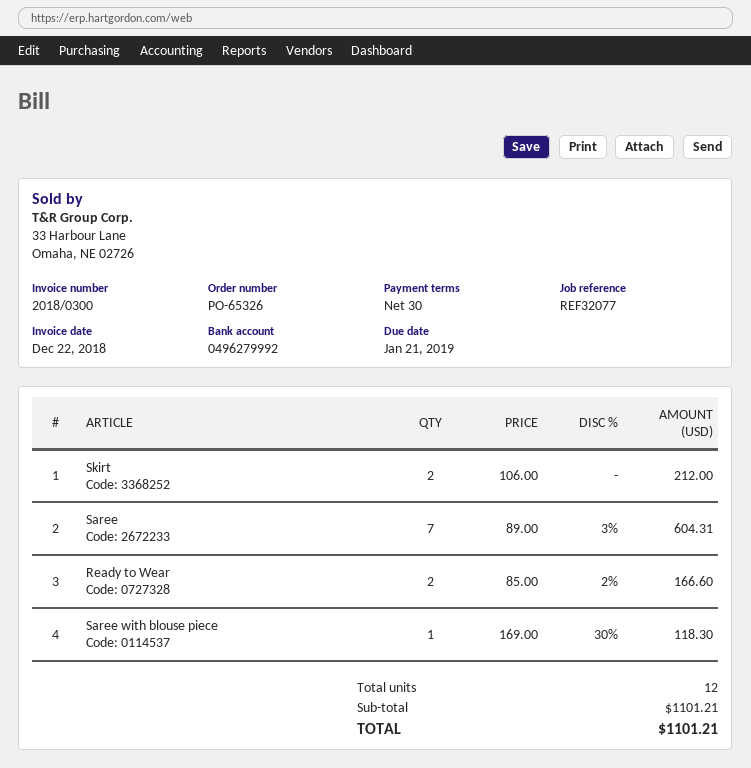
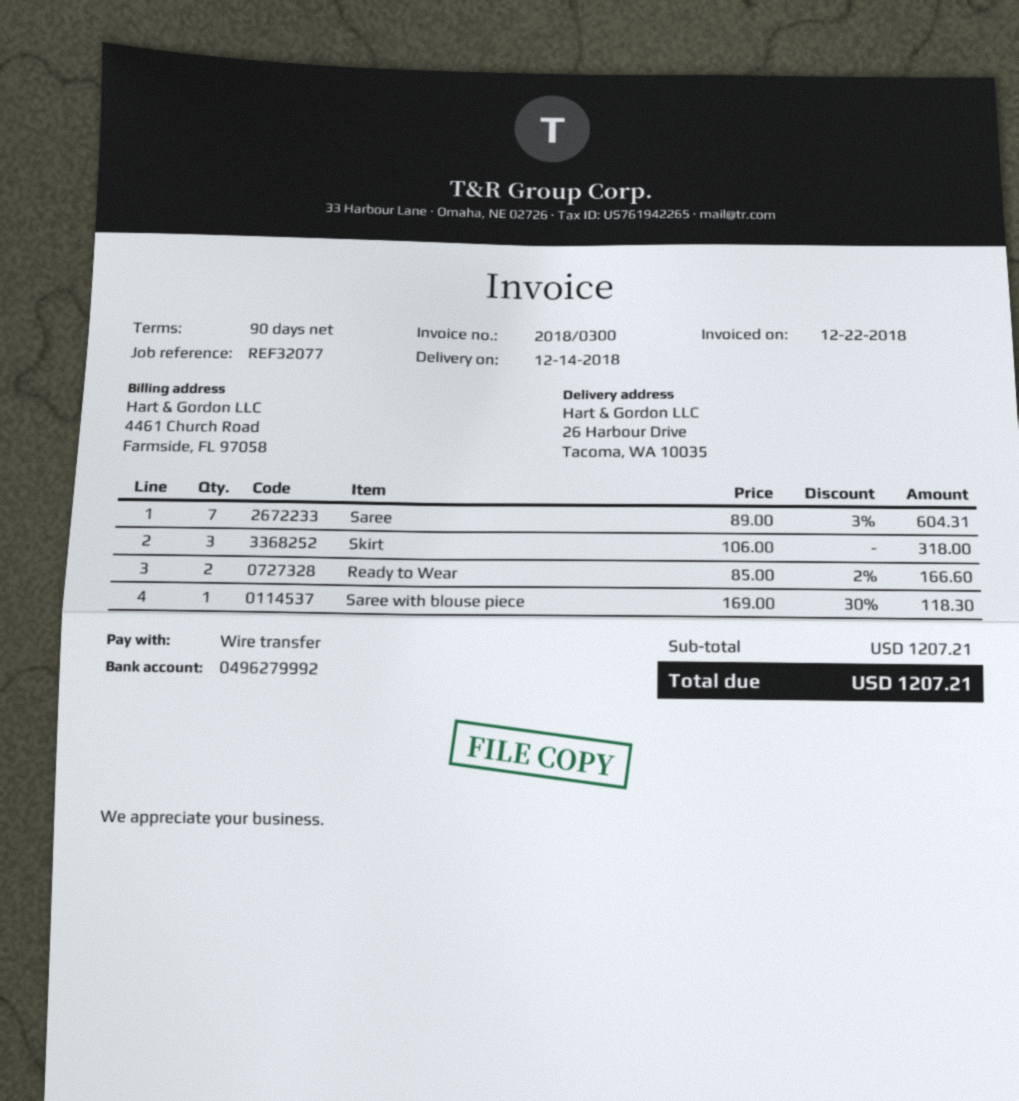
payment terms: 30 days -> 90 days
Skirt: 2 x 106.00 = 212.00 -> 3 x 106.00 = 318.00
subtotal: 1101.21 -> 1207.21
total: 1101.21 -> 1207.21

